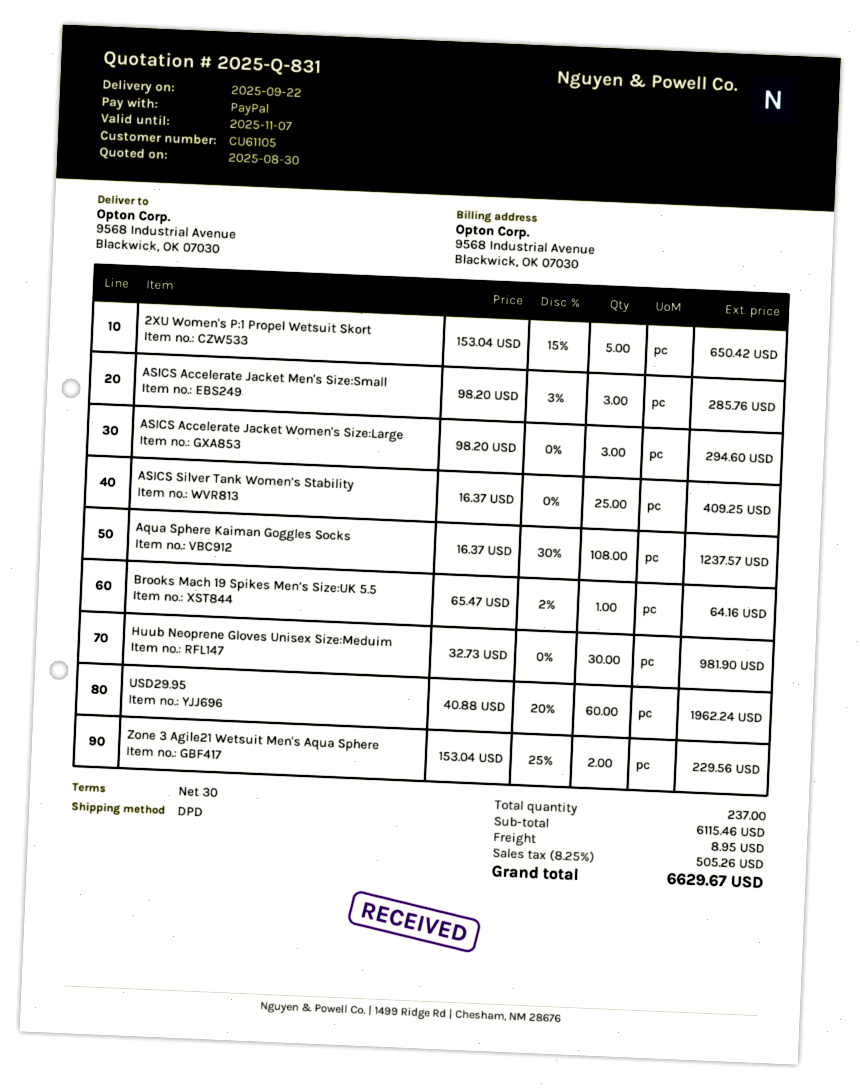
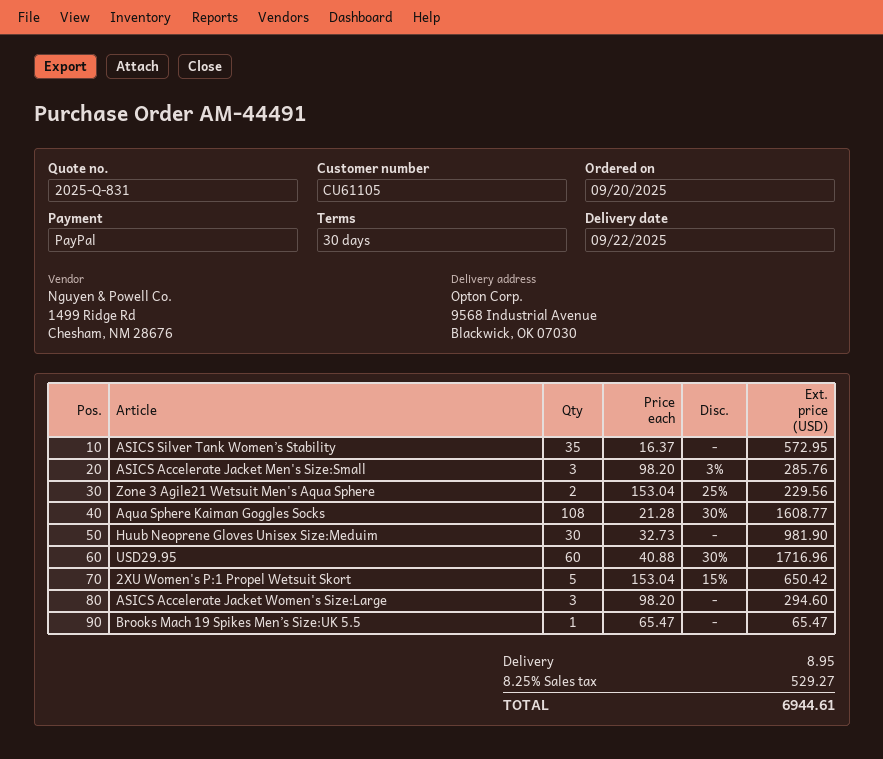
ASICS Silver Tank Women’s Stability: 25 x 16.37 = 409.25 -> 35 x 16.37 = 572.95
Aqua Sphere Kaiman Goggles Socks: 108 x 16.37 - 30% = 1237.57 -> 108 x 21.28 - 30% = 1608.77
Brooks Mach 19 Spikes Men’s Size:UK 5.5: 1 x 65.47 - 2% = 64.16 -> 1 x 65.47 = 65.47
USD29.95: 60 x 40.88 - 20% = 1962.24 -> 60 x 40.88 - 30% = 1716.96
tax: 8.25% = 505.26 -> 8.25% = 529.27
total: 6629.67 -> 6944.61

